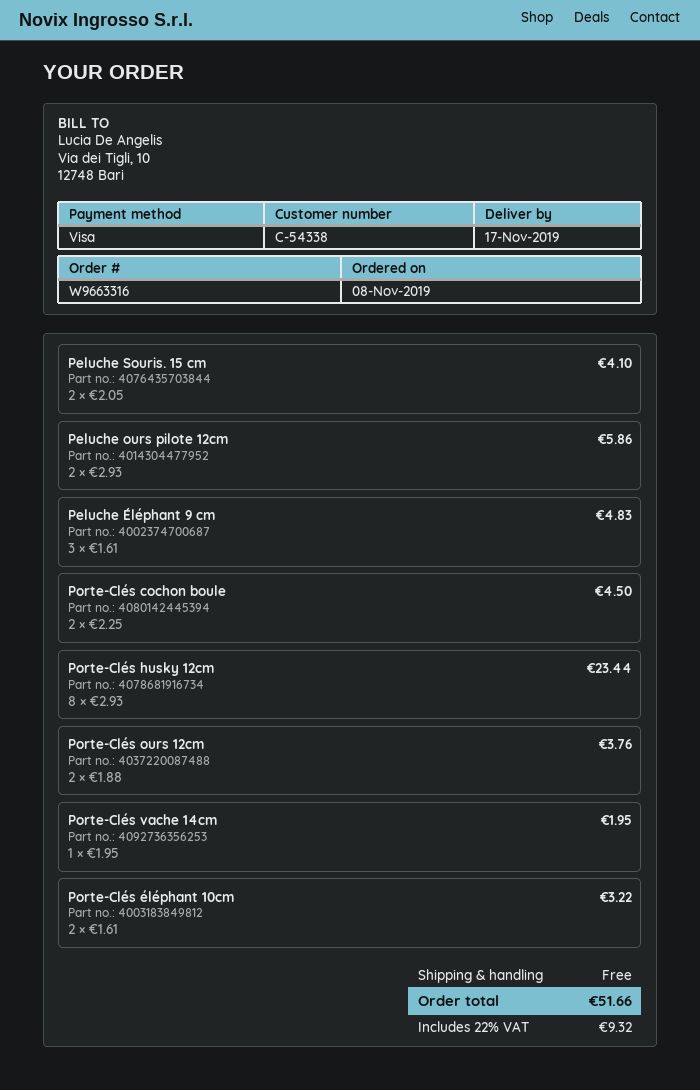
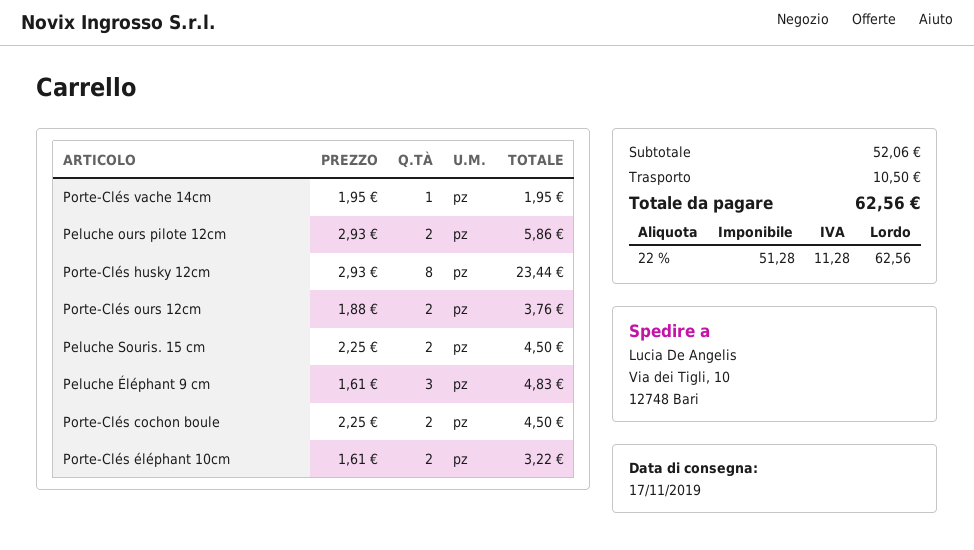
Peluche Souris. 15 cm: 2 x 2.05 = 4.10 -> 2 x 2.25 = 4.50
shipping: 0.00 -> 10.50
tax: 22% = 9.32 -> 22% = 11.28
total: 51.66 -> 62.56

